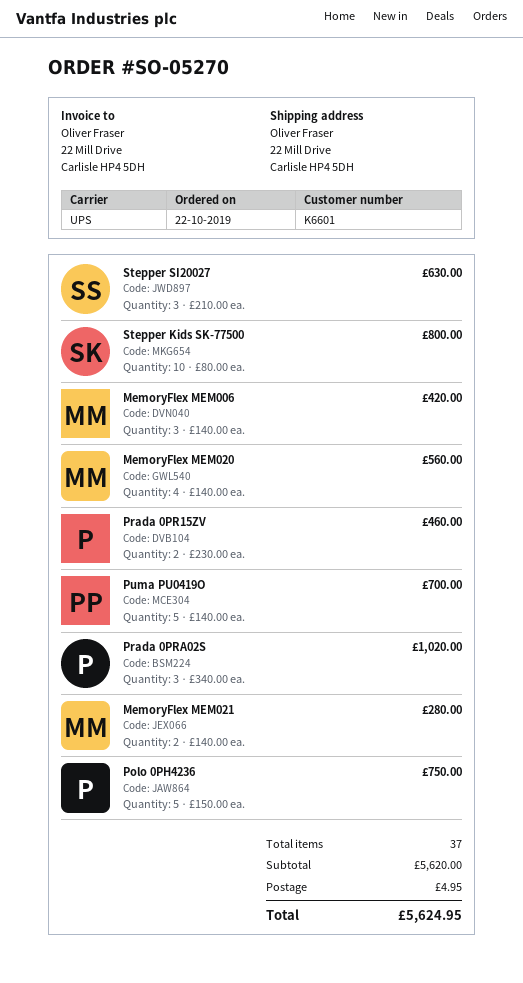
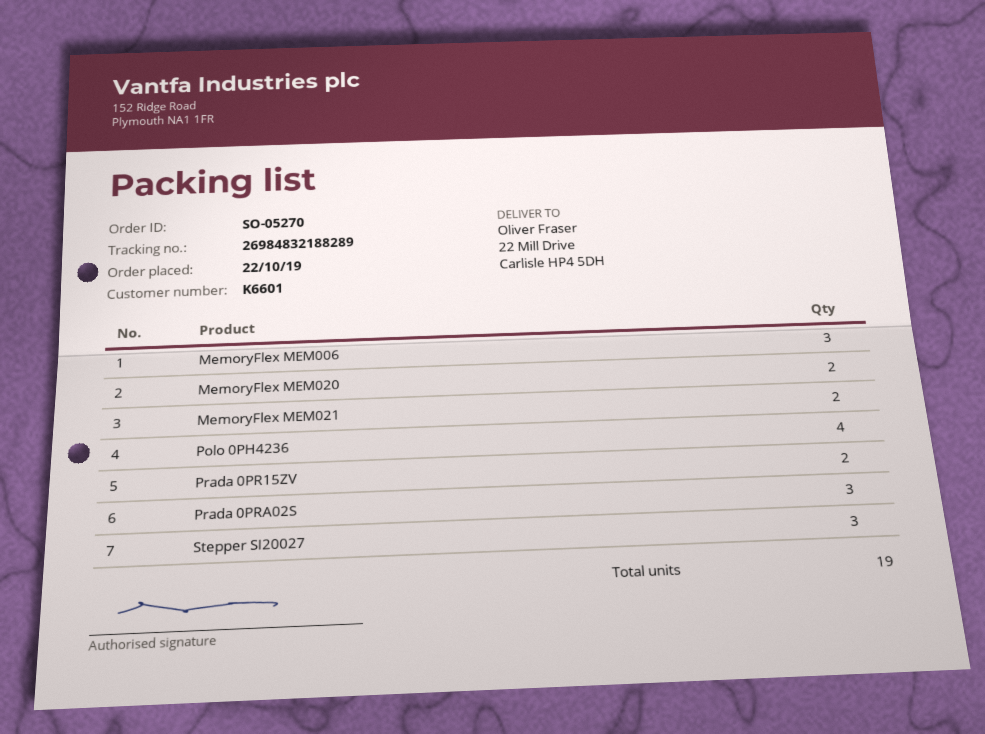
Stepper Kids SK-77500: 10 -> none
MemoryFlex MEM020: 4 -> 2
Puma PU0419O: 5 -> none
Polo 0PH4236: 5 -> 4
total quantity: 37 -> 19

